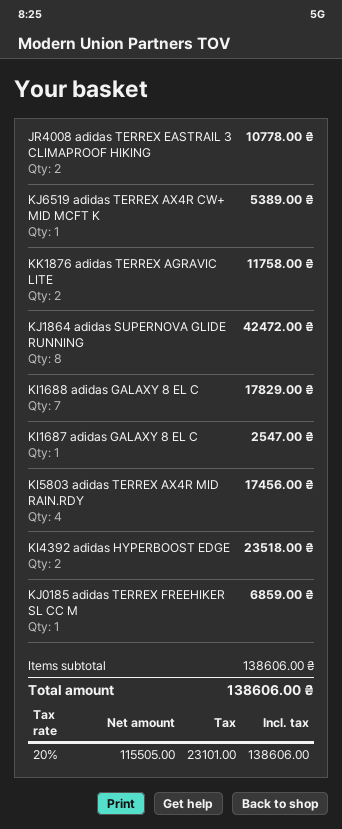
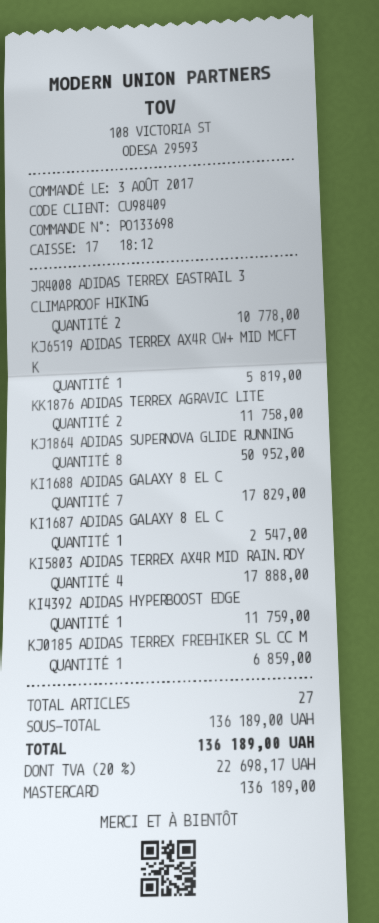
KJ6519 adidas TERREX AX4R CW+ MID MCFT K: 1 for 5389.00 -> 1 for 5819.00
KJ1864 adidas SUPERNOVA GLIDE RUNNING: 8 for 42472.00 -> 8 for 50952.00
KI5803 adidas TERREX AX4R MID RAIN.RDY: 4 for 17456.00 -> 4 for 17888.00
KI4392 adidas HYPERBOOST EDGE: 2 for 23518.00 -> 1 for 11759.00
subtotal: 138606.00 -> 136189.00
tax: 20% = 23101.00 -> 20% = 22698.17
total: 138606.00 -> 136189.00

